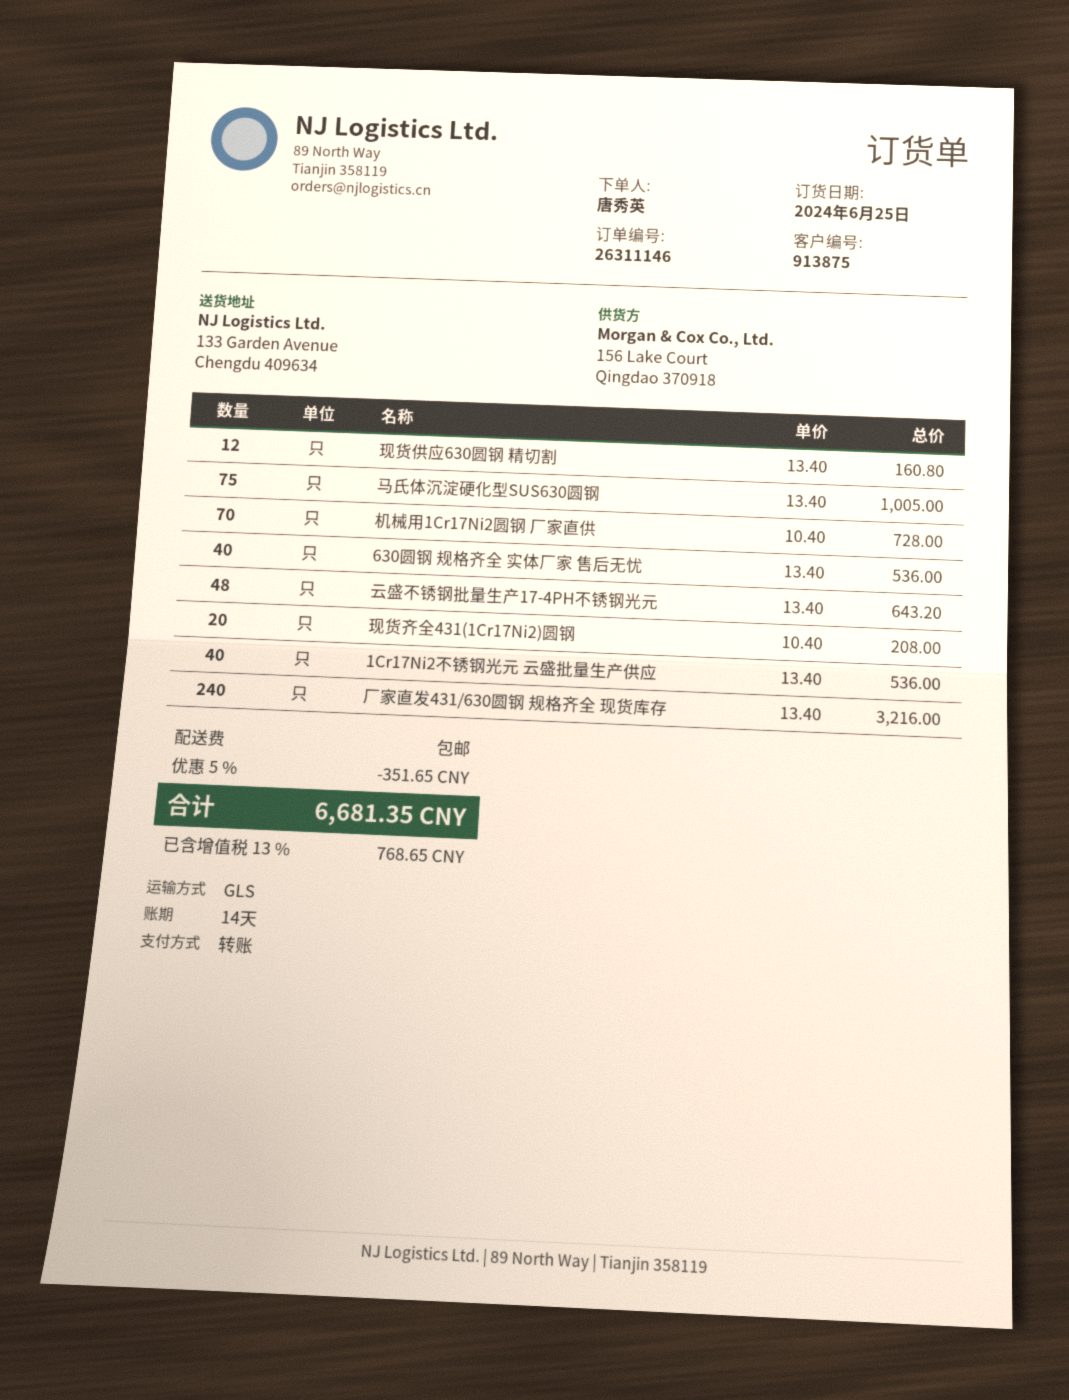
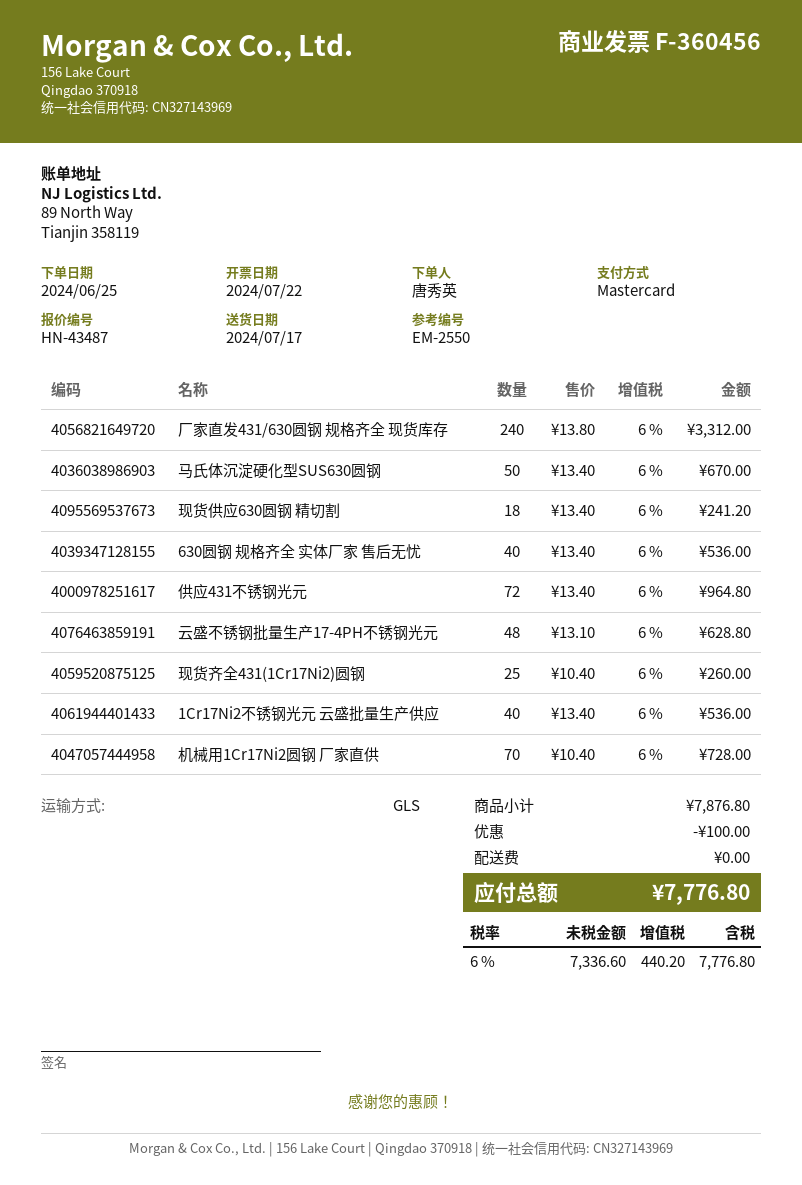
payment method: bank transfer -> Mastercard
现货供应630圆钢 精切割: 12 x 13.40 = 160.80 -> 18 x 13.40 = 241.20
马氏体沉淀硬化型SUS630圆钢: 75 x 13.40 = 1005.00 -> 50 x 13.40 = 670.00
云盛不锈钢批量生产17-4PH不锈钢光元: 48 x 13.40 = 643.20 -> 48 x 13.10 = 628.80
现货齐全431(1Cr17Ni2)圆钢: 20 x 10.40 = 208.00 -> 25 x 10.40 = 260.00
厂家直发431/630圆钢 规格齐全 现货库存: 240 x 13.40 = 3216.00 -> 240 x 13.80 = 3312.00
供应431不锈钢光元: none -> 72 x 13.40 = 964.80
discount: 351.65 -> 100.00
tax: 13% = 768.65 -> 6% = 440.20
total: 6681.35 -> 7776.80

